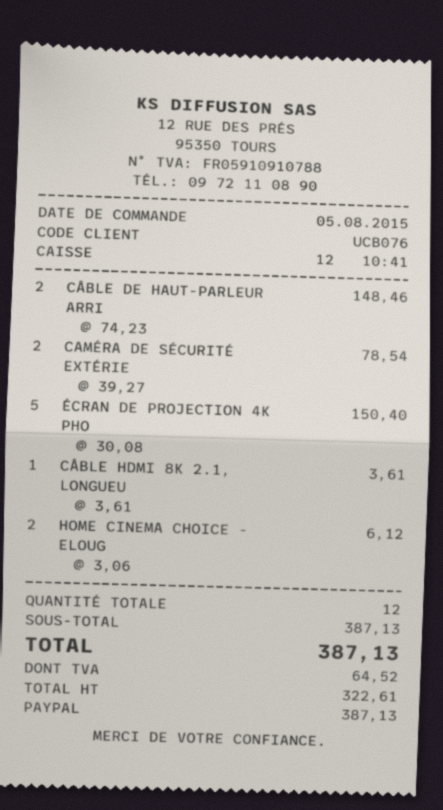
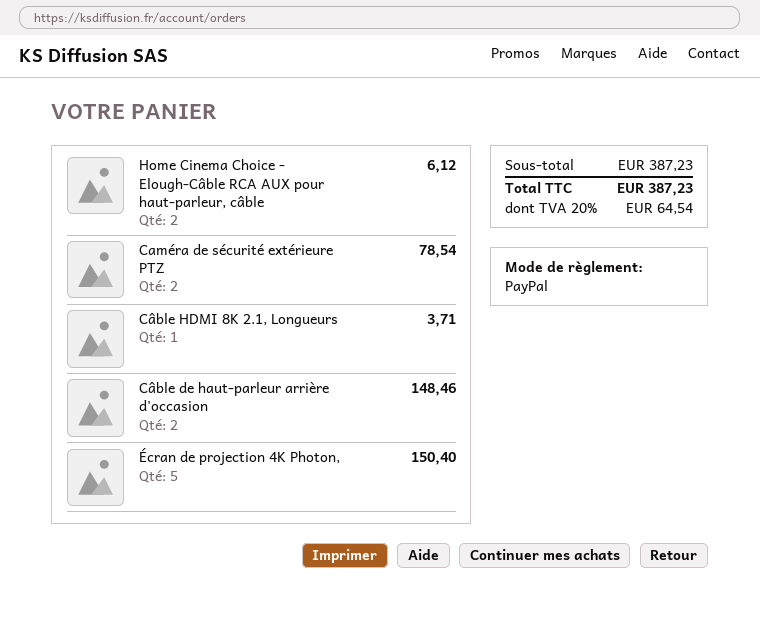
CÂBLE HDMI 8K 2.1, LONGUEU: 1 for 3.61 -> 1 for 3.71
subtotal: 387.13 -> 387.23
tax: 64.52 -> 64.54
total: 387.13 -> 387.23

